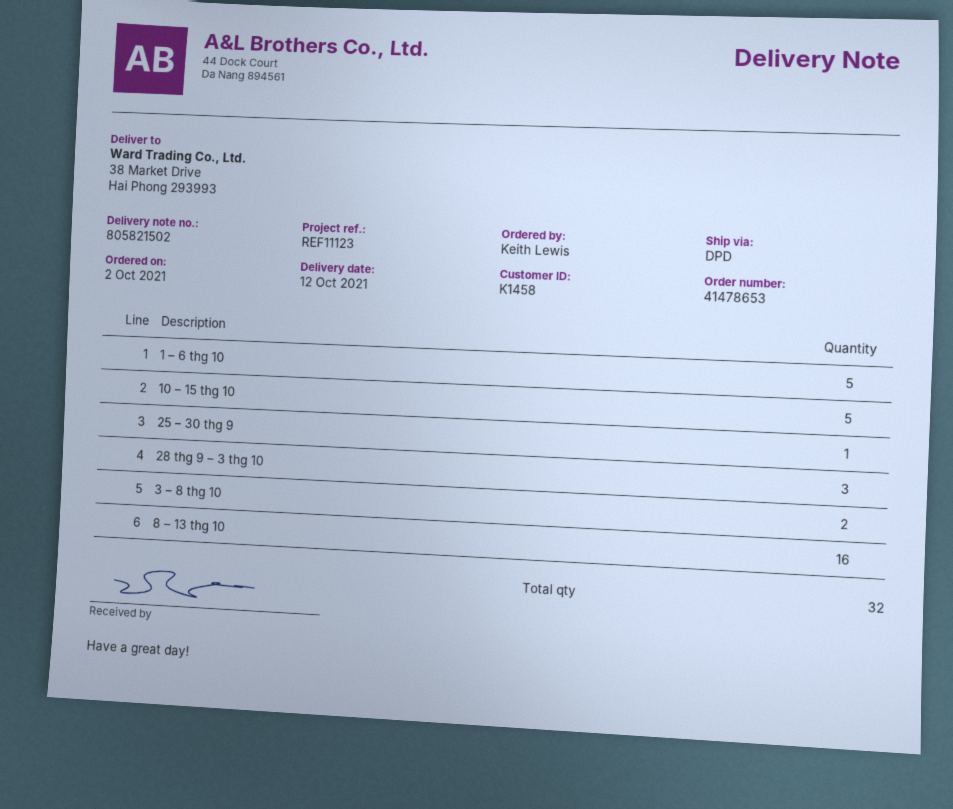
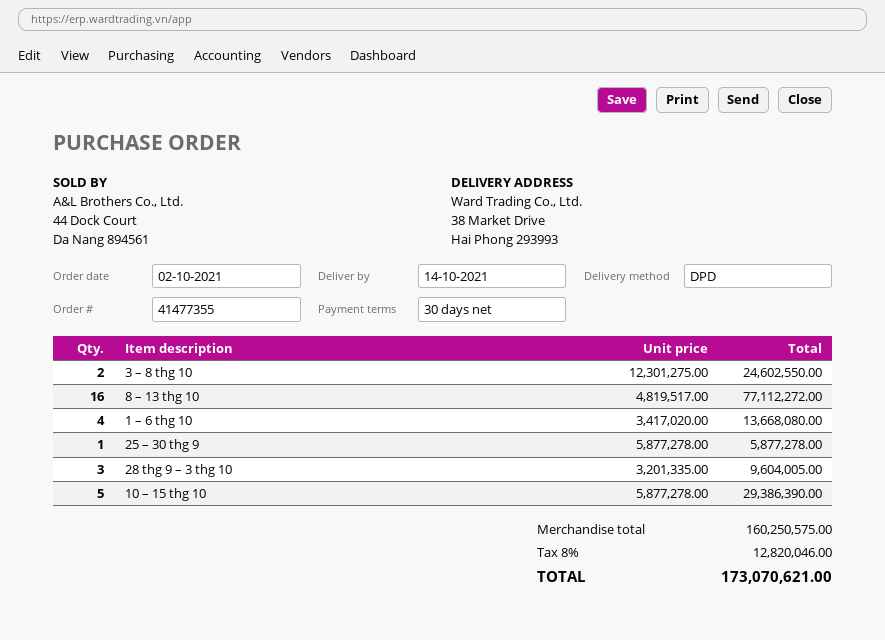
order number: 41478653 -> 41477355
delivery date: 2021-10-12 -> 2021-10-14
1 – 6 thg 10: 5 -> 4

